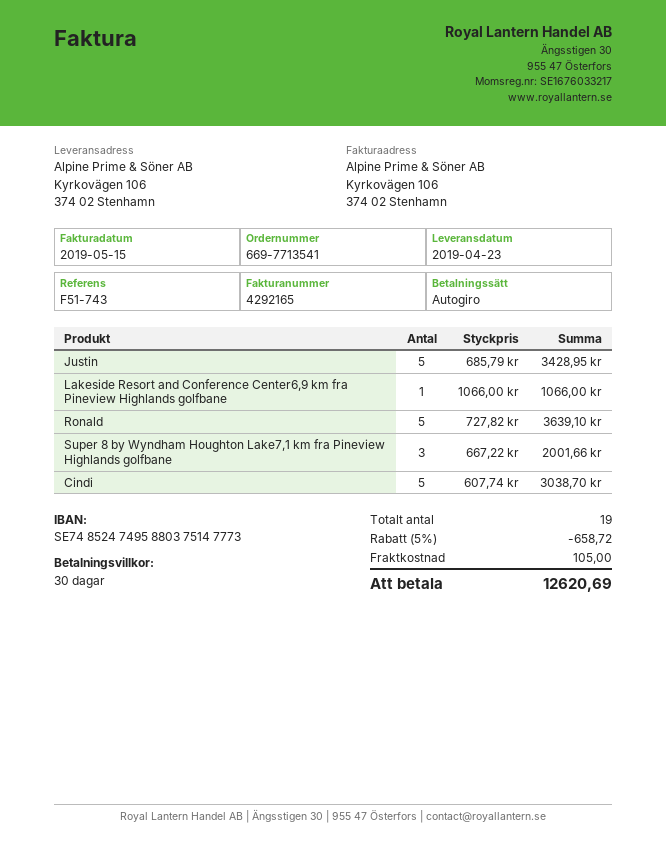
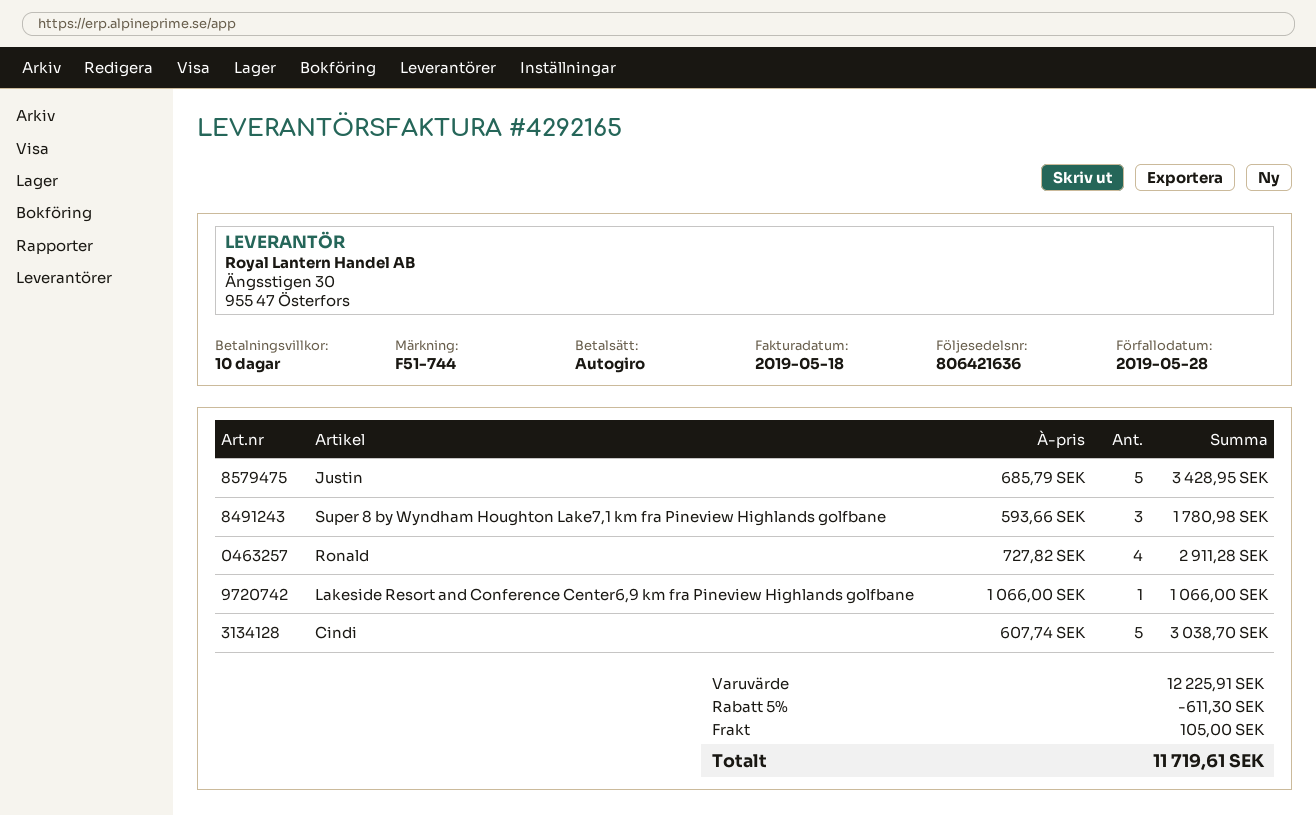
invoice date: 2019-05-15 -> 2019-05-18
payment terms: 30 days -> 10 days
reference: F51-743 -> F51-744
Ronald: 5 x 727.82 = 3639.10 -> 4 x 727.82 = 2911.28
Super 8 by Wyndham Houghton Lake7,1 km fra Pineview Highlands golfbane: 3 x 667.22 = 2001.66 -> 3 x 593.66 = 1780.98
discount: 5% = 658.72 -> 5% = 611.30
total: 12620.69 -> 11719.61

